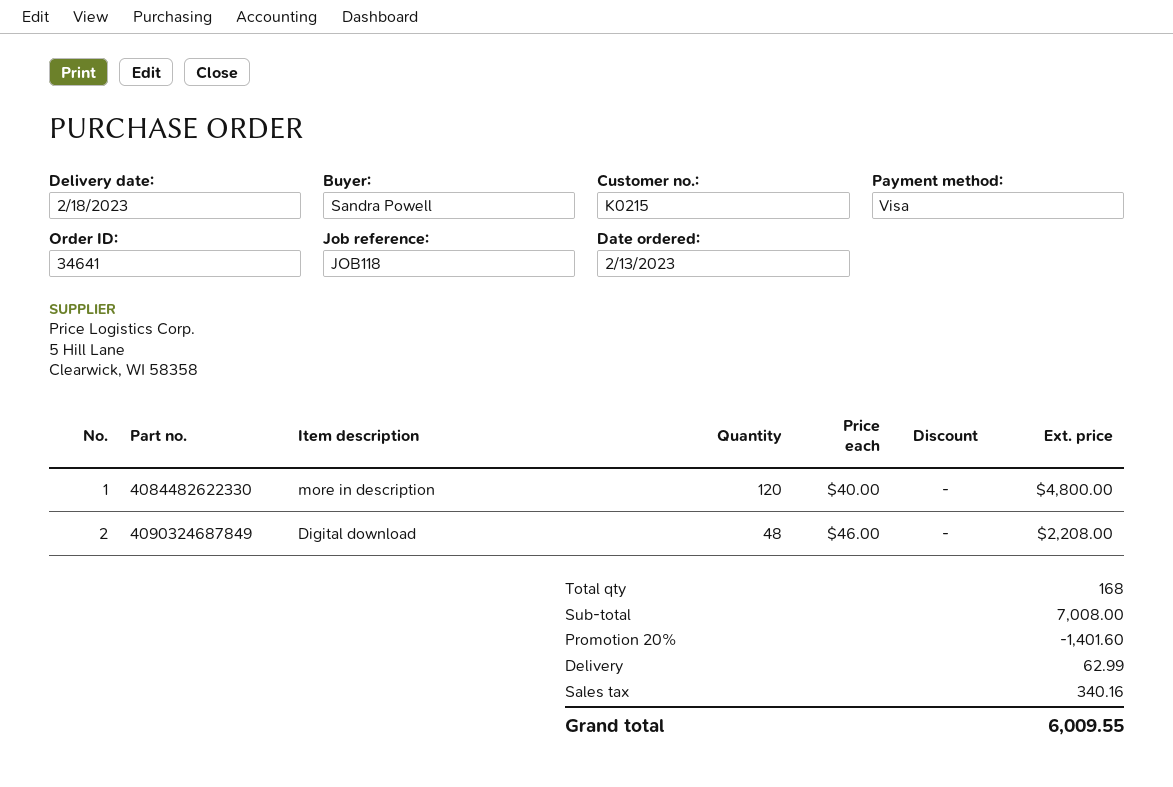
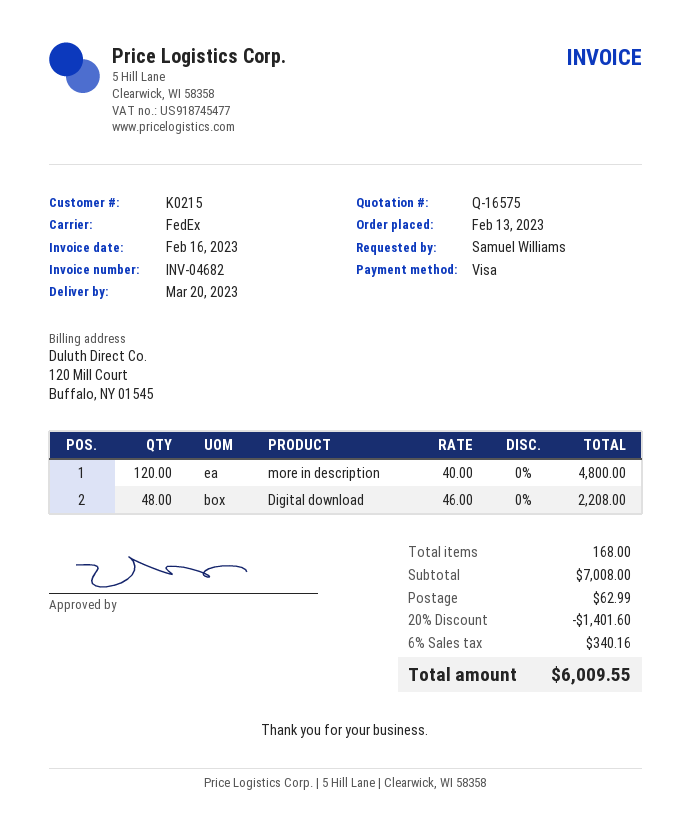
delivery date: 2023-02-18 -> 2023-03-20
ordered by: Sandra Powell -> Samuel Williams

